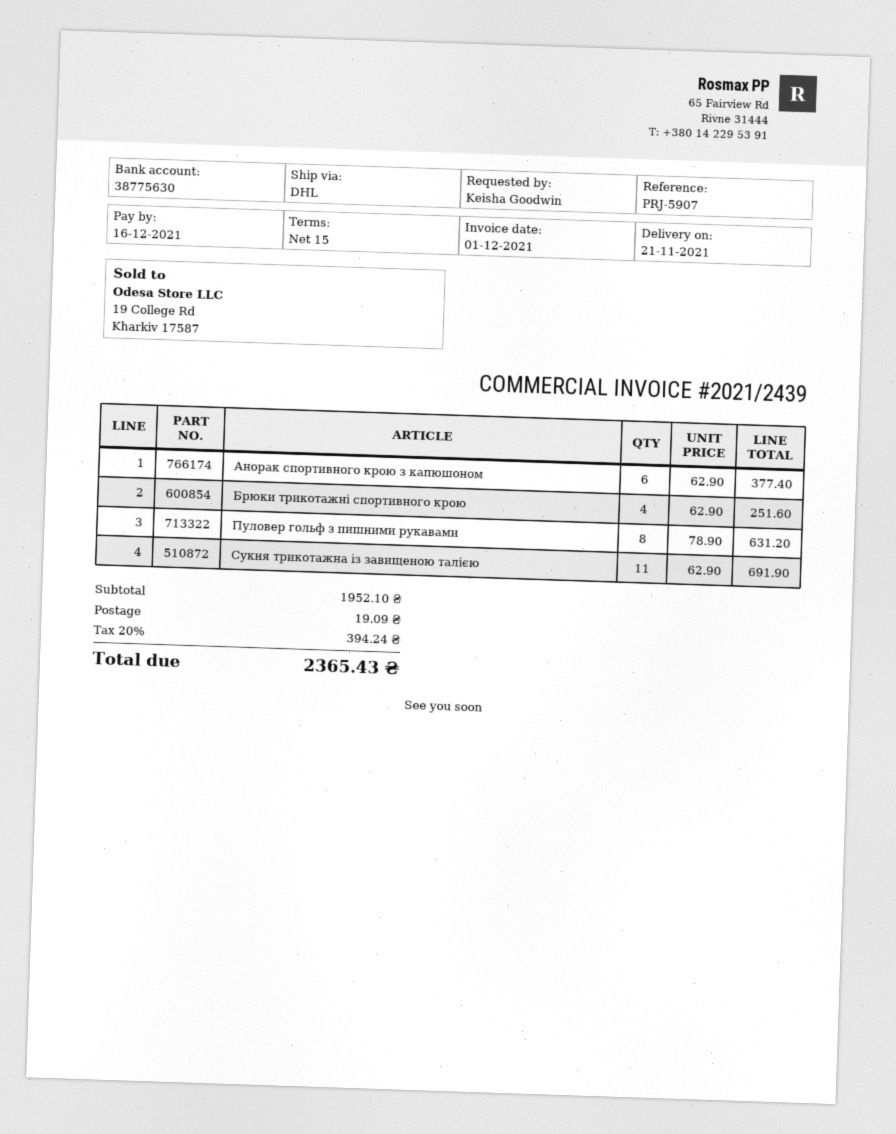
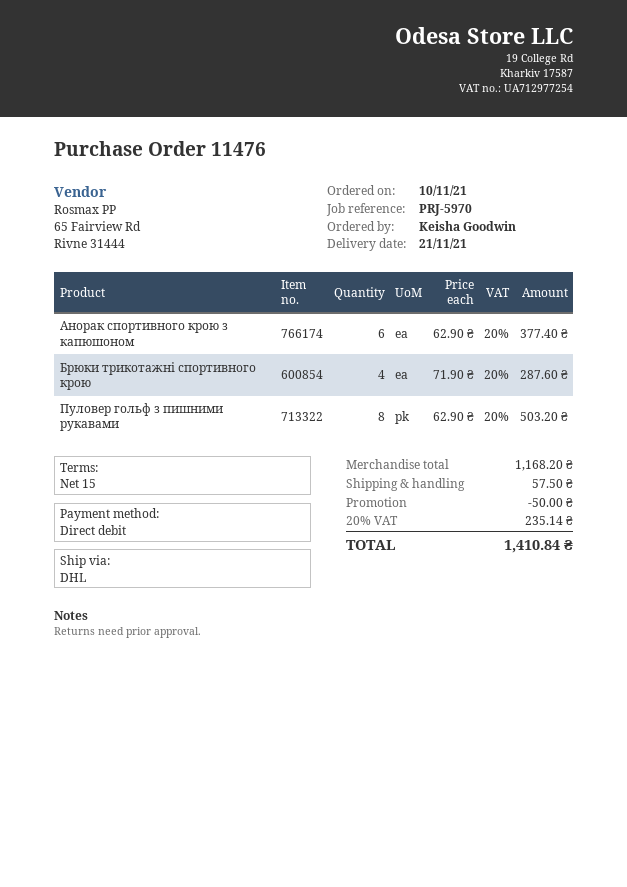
reference: PRJ-5907 -> PRJ-5970
Брюки трикотажні спортивного крою: 4 x 62.90 = 251.60 -> 4 x 71.90 = 287.60
Пуловер гольф з пишними рукавами: 8 x 78.90 = 631.20 -> 8 x 62.90 = 503.20
Сукня трикотажна із завищеною талією: 11 x 62.90 = 691.90 -> none
subtotal: 1952.10 -> 1168.20
discount: none -> 50.00
shipping: 19.09 -> 57.50
tax: 20% = 394.24 -> 20% = 235.14
total: 2365.43 -> 1410.84

